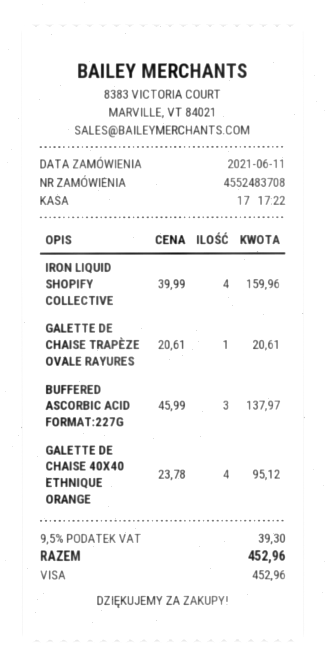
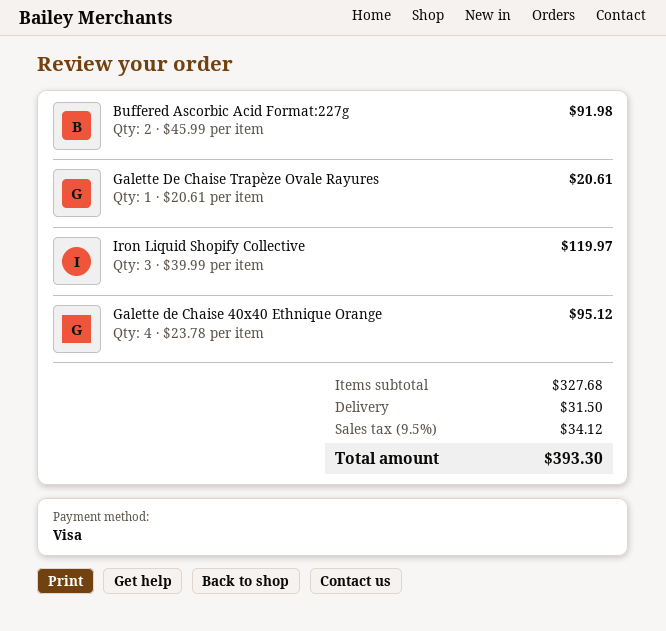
IRON LIQUID SHOPIFY COLLECTIVE: 4 x 39.99 = 159.96 -> 3 x 39.99 = 119.97
BUFFERED ASCORBIC ACID FORMAT:227G: 3 x 45.99 = 137.97 -> 2 x 45.99 = 91.98
shipping: none -> 31.50
tax: 9.5% = 39.30 -> 9.5% = 34.12
total: 452.96 -> 393.30

